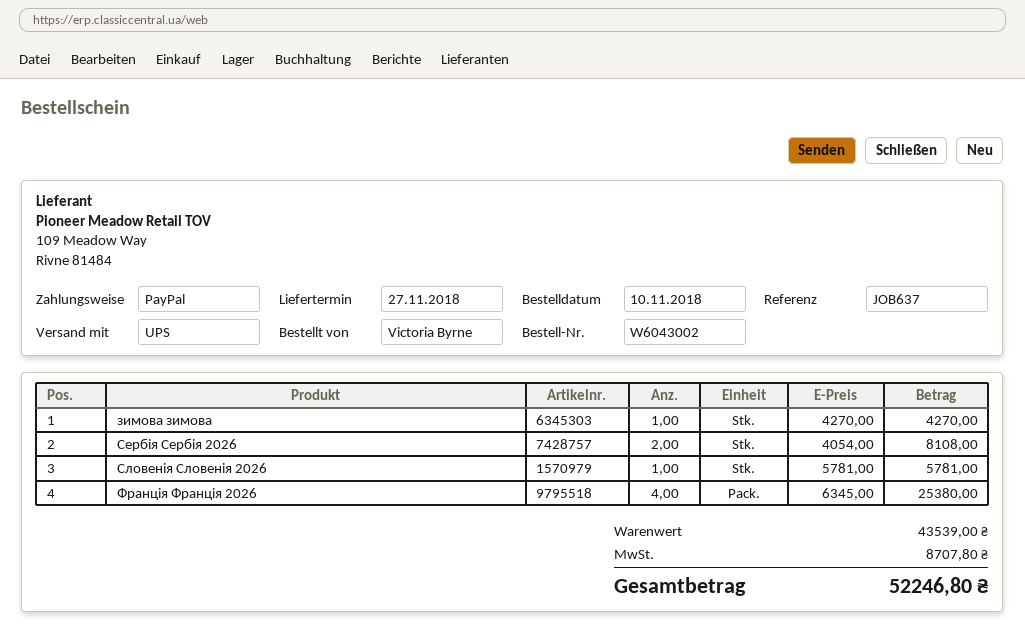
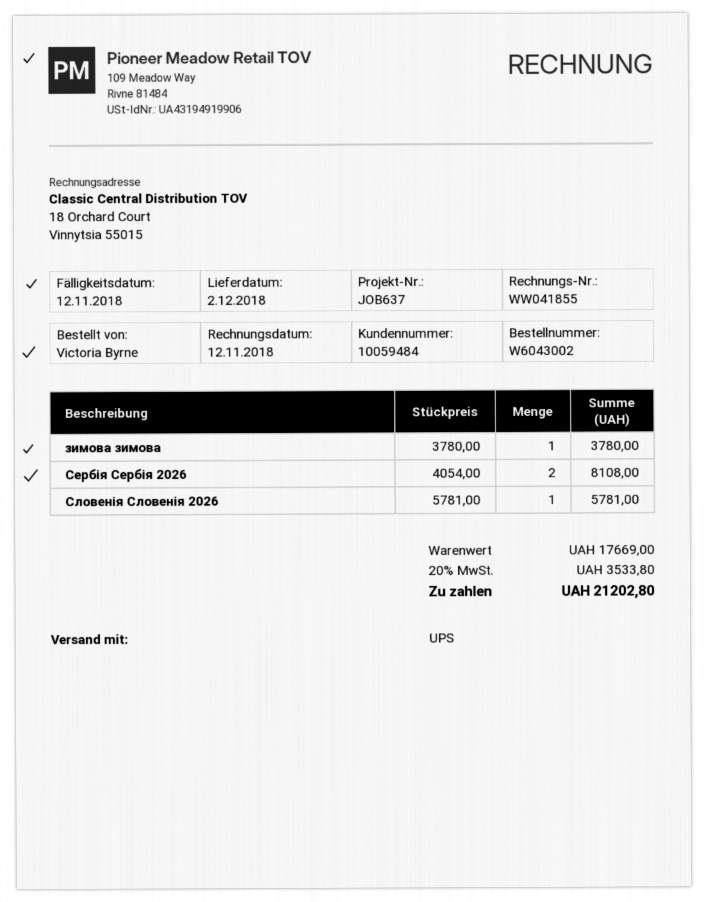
delivery date: 2018-11-27 -> 2018-12-02
зимова зимова: 1 x 4270.00 = 4270.00 -> 1 x 3780.00 = 3780.00
Франція Франція 2026: 4 x 6345.00 = 25380.00 -> none
subtotal: 43539.00 -> 17669.00
tax: 8707.80 -> 3533.80
total: 52246.80 -> 21202.80

